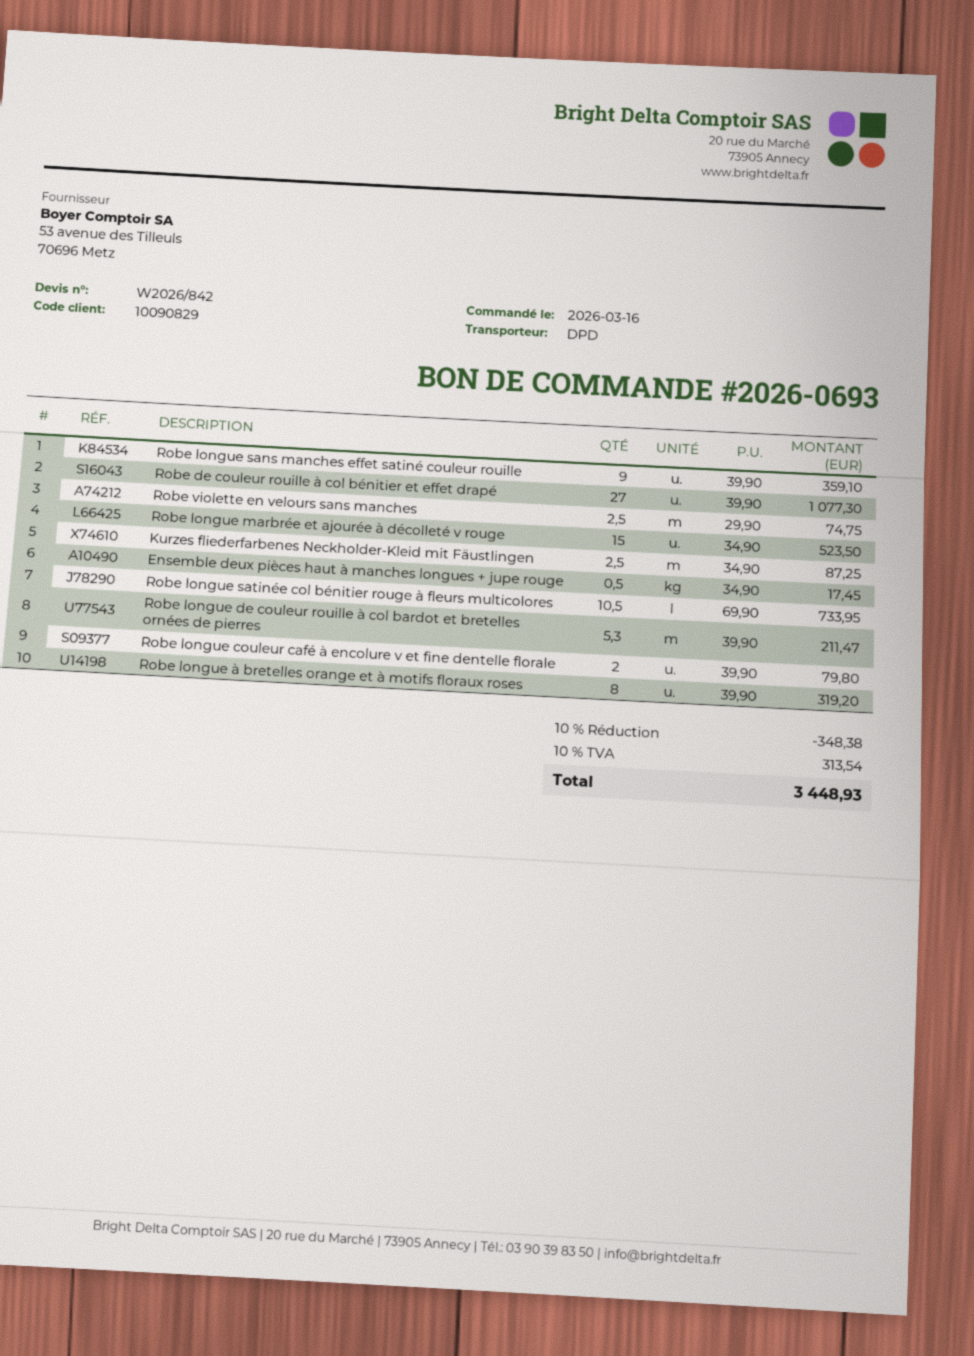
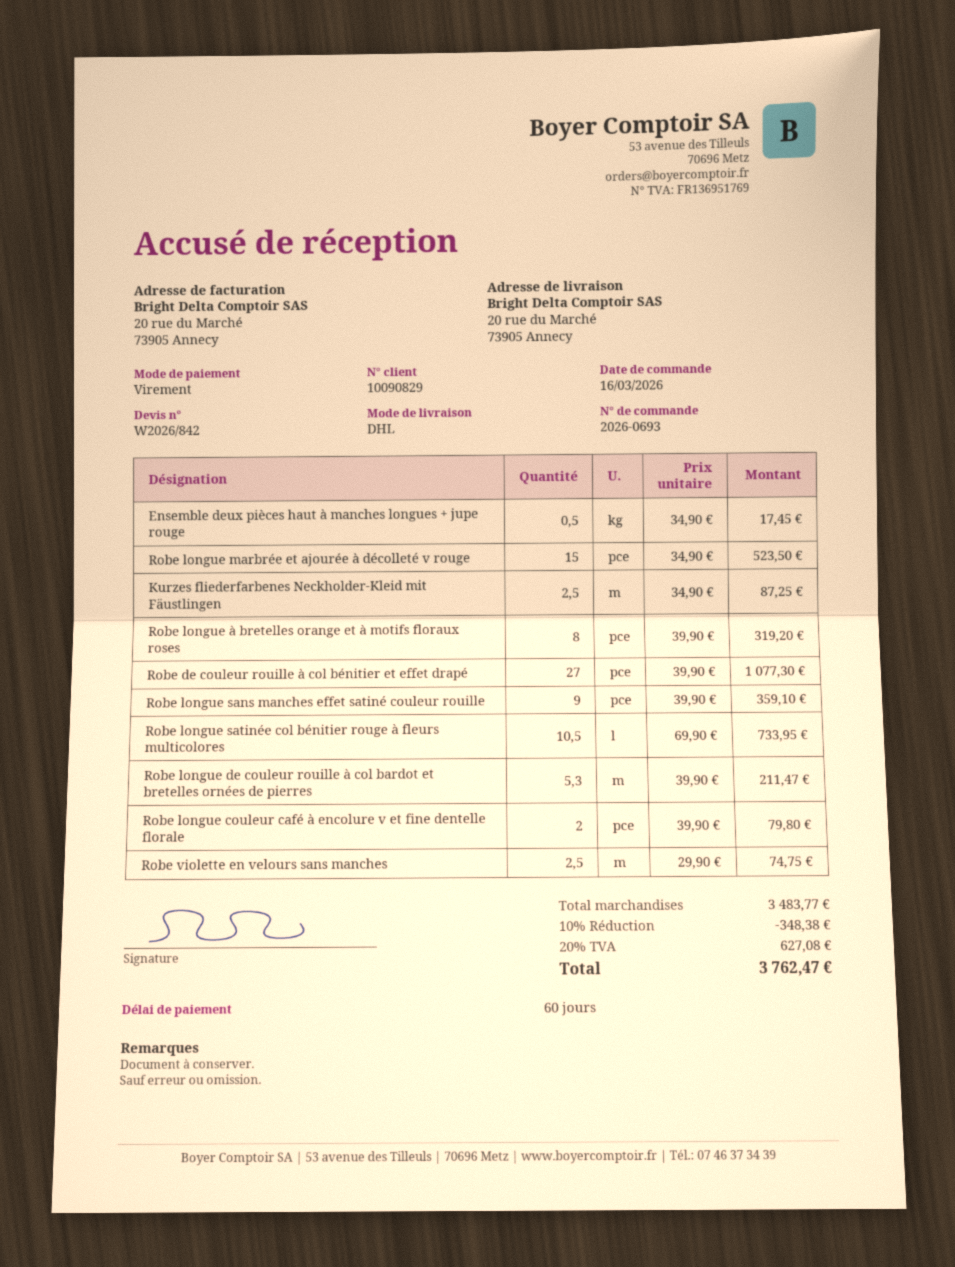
shipping method: DPD -> DHL
tax: 10% = 313.54 -> 20% = 627.08
total: 3448.93 -> 3762.47

